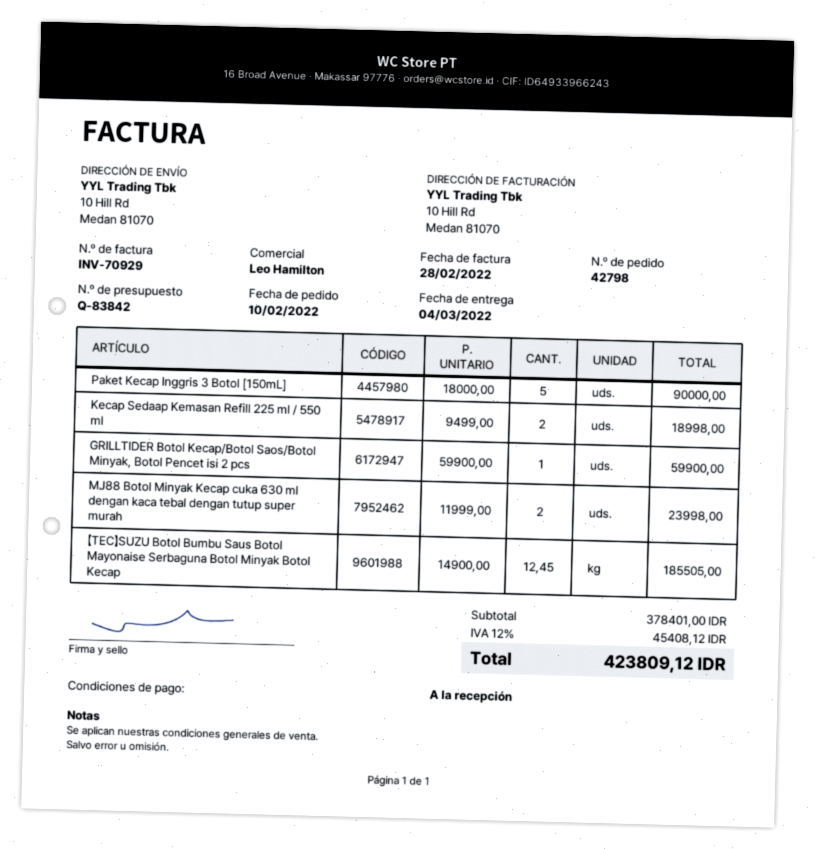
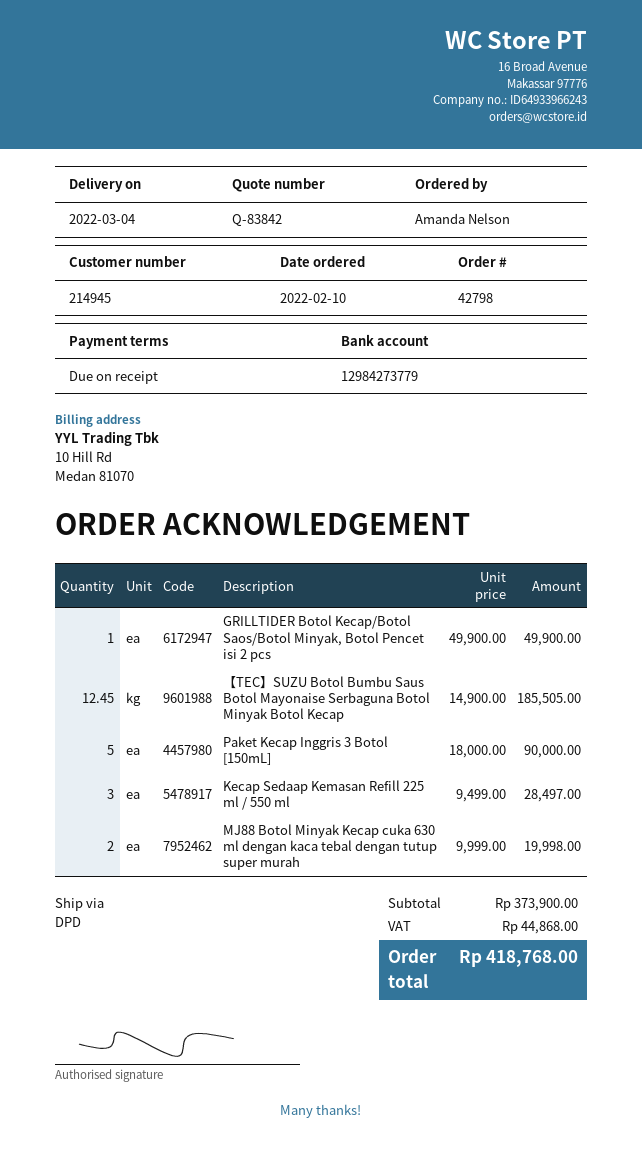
Kecap Sedaap Kemasan Refill 225 ml / 550 ml: 2 x 9499.00 = 18998.00 -> 3 x 9499.00 = 28497.00
GRILLTIDER Botol Kecap/Botol Saos/Botol Minyak, Botol Pencet isi 2 pcs: 1 x 59900.00 = 59900.00 -> 1 x 49900.00 = 49900.00
MJ88 Botol Minyak Kecap cuka 630 ml dengan kaca tebal dengan tutup super murah: 2 x 11999.00 = 23998.00 -> 2 x 9999.00 = 19998.00
subtotal: 378401.00 -> 373900.00
tax: 45408.12 -> 44868.00
total: 423809.12 -> 418768.00

